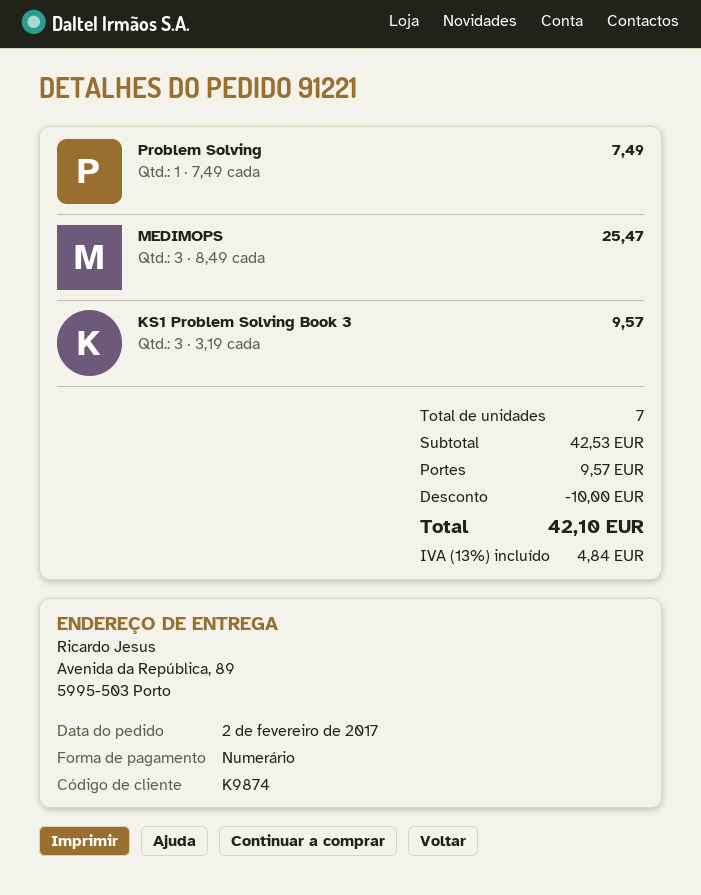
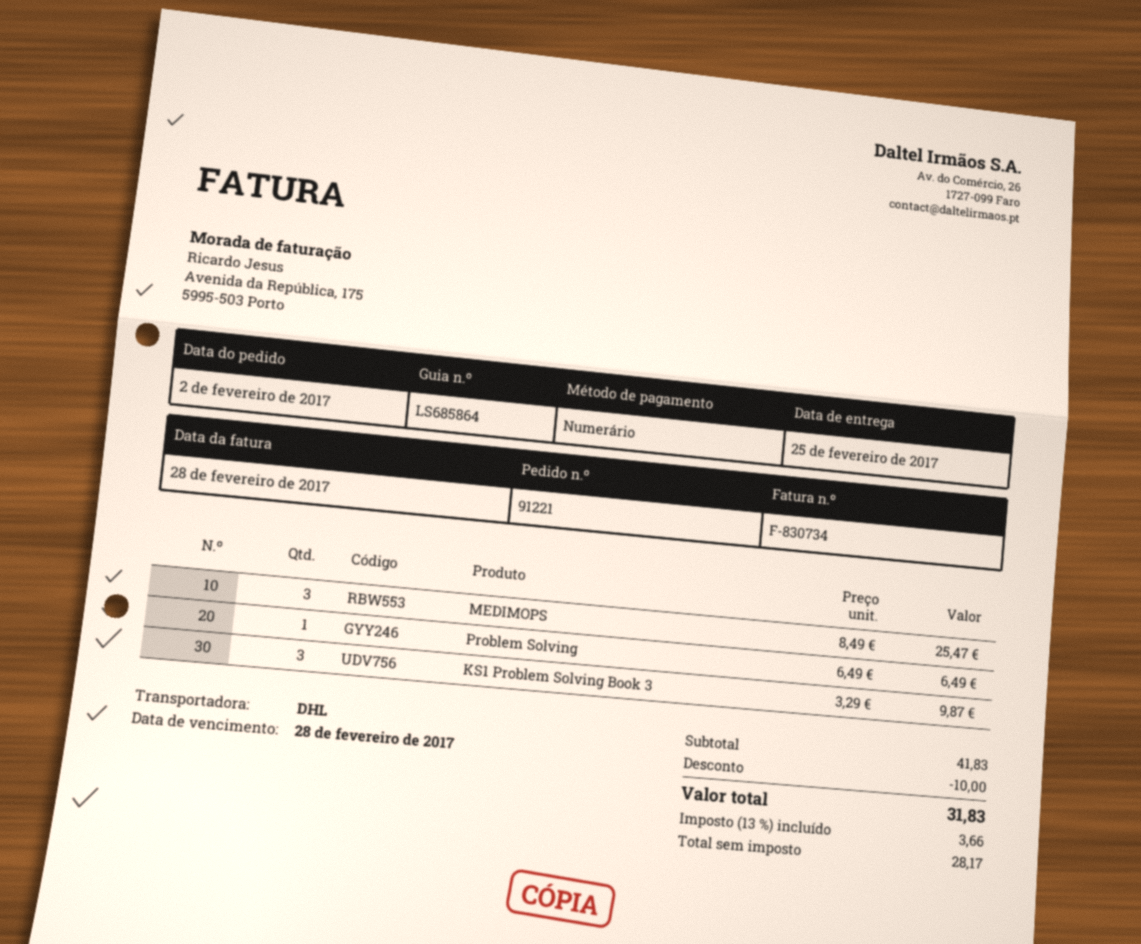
Problem Solving: 1 x 7.49 = 7.49 -> 1 x 6.49 = 6.49
KS1 Problem Solving Book 3: 3 x 3.19 = 9.57 -> 3 x 3.29 = 9.87
subtotal: 42.53 -> 41.83
shipping: 9.57 -> none
tax: 13% = 4.84 -> 13% = 3.66
total: 42.10 -> 31.83

